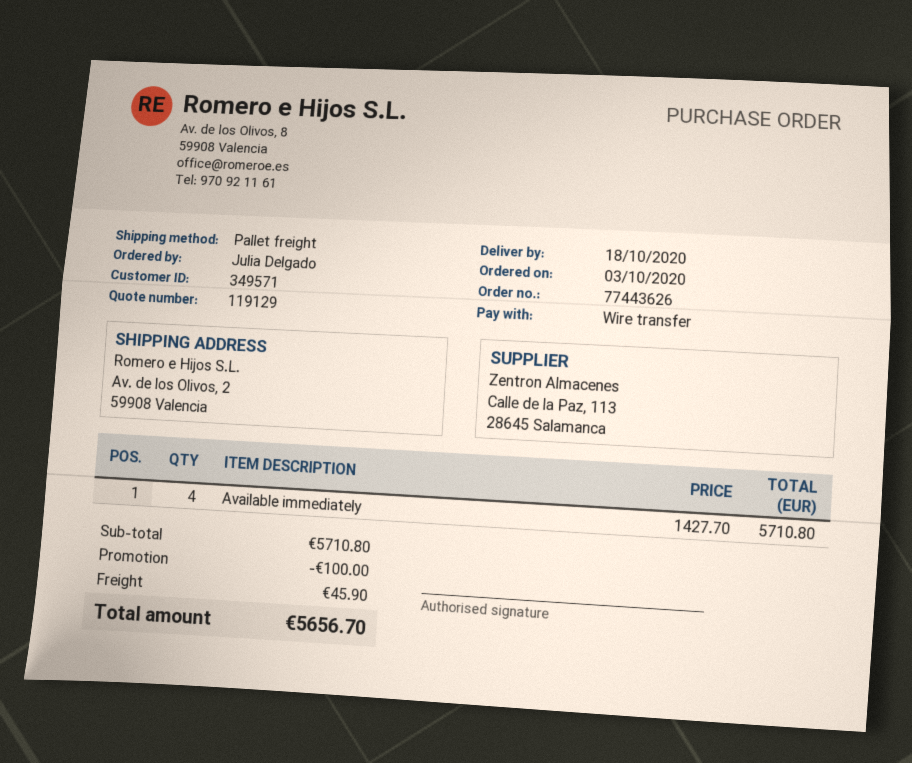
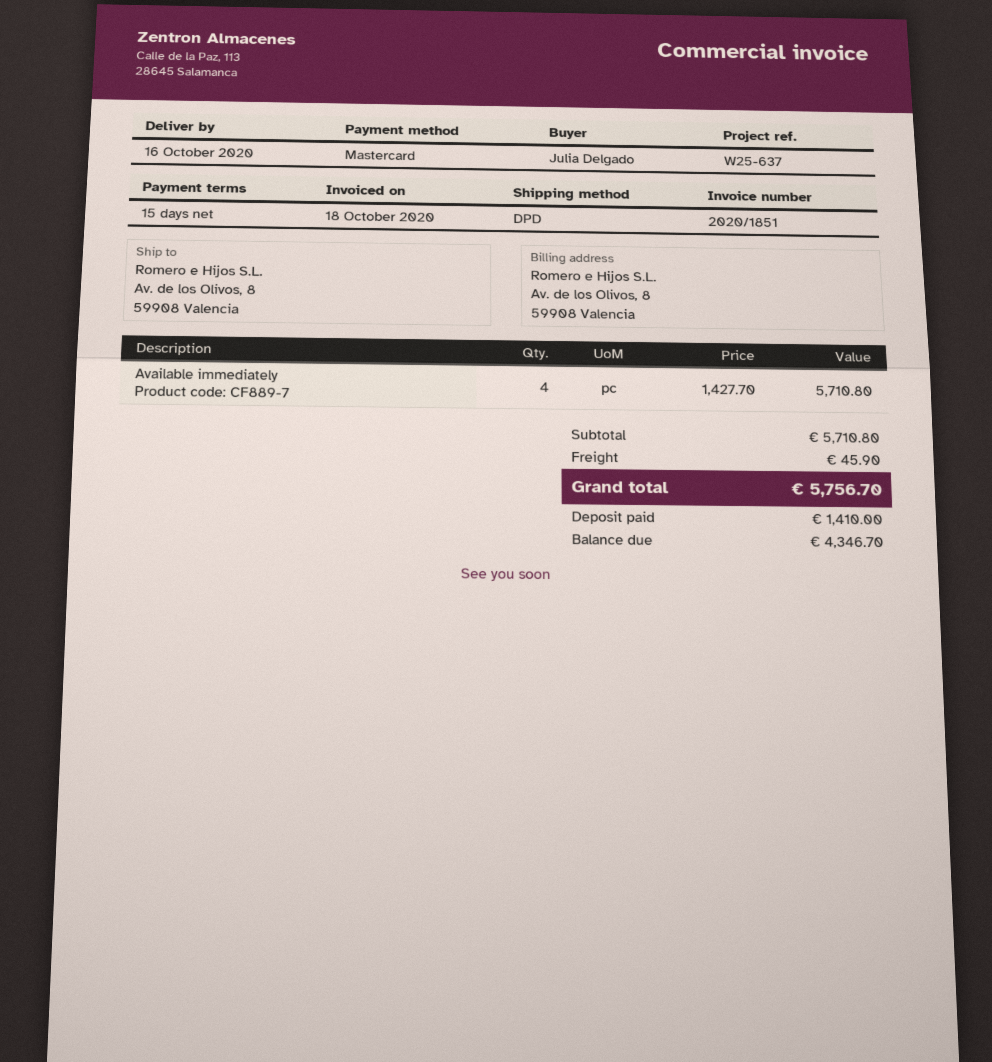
delivery date: 2020-10-18 -> 2020-10-16
payment method: bank transfer -> Mastercard
shipping method: pallet freight -> DPD
ship to: Av. de los Olivos, 2, 59908 Valencia -> Av. de los Olivos, 8, 59908 Valencia
discount: 100.00 -> none
total: 5656.70 -> 5756.70

